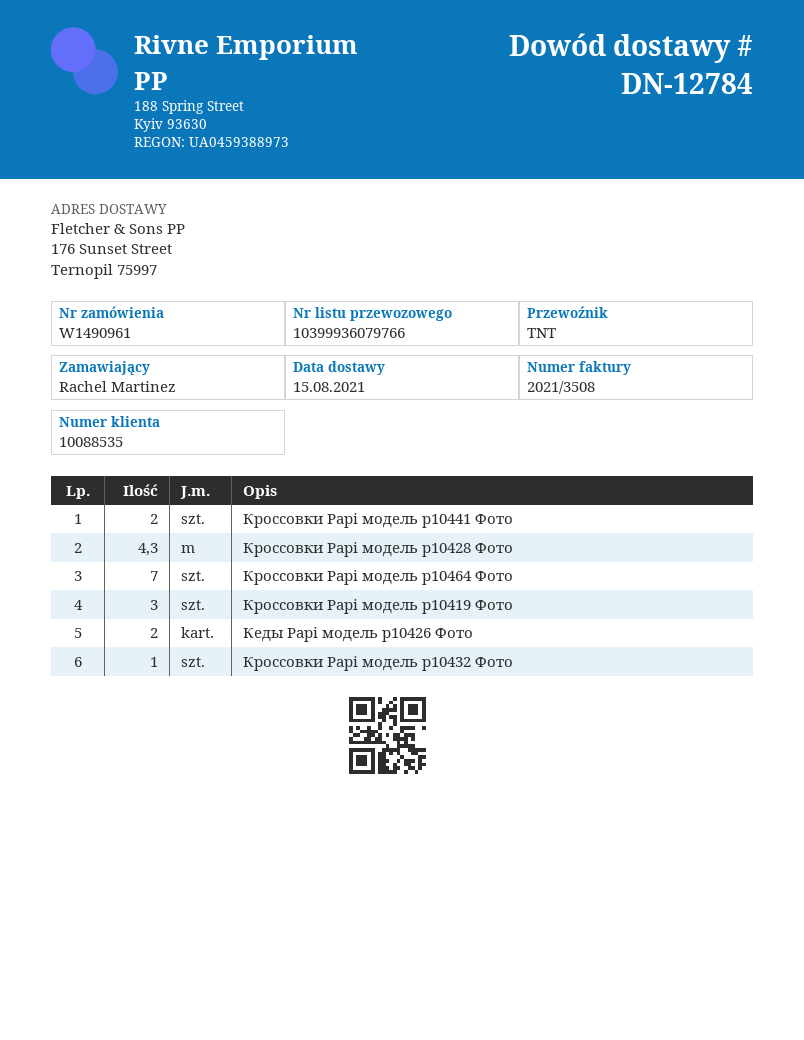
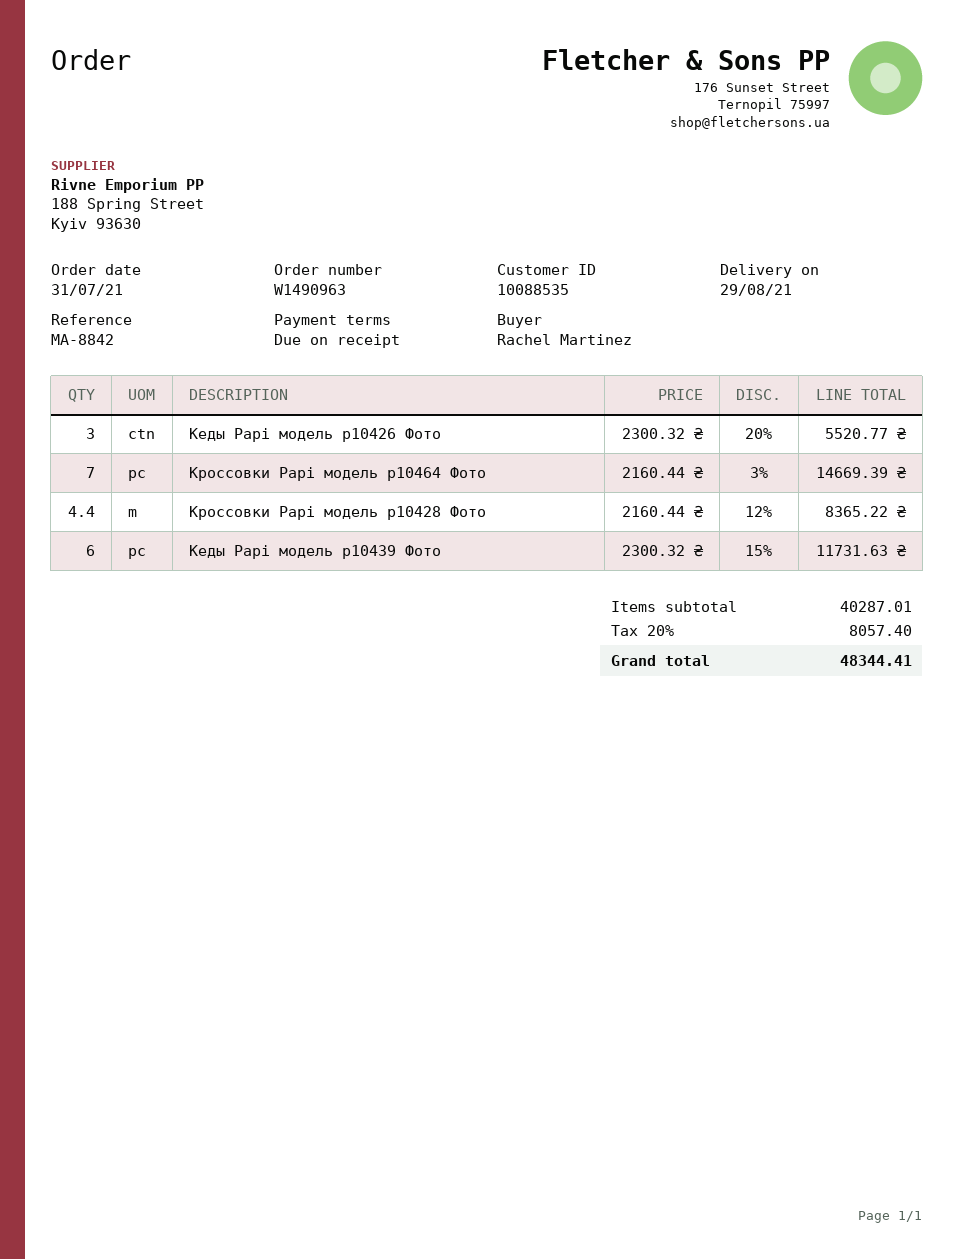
order number: W1490961 -> W1490963
delivery date: 2021-08-15 -> 2021-08-29
Кроссовки Papi модель p10441 Фото: 2 -> none
Кроссовки Papi модель p10428 Фото: 4.3 -> 4.4
Кроссовки Papi модель p10419 Фото: 3 -> none
Кеды Papi модель p10426 Фото: 2 -> 3
Кроссовки Papi модель p10432 Фото: 1 -> none
Кеды Papi модель p10439 Фото: none -> 6

